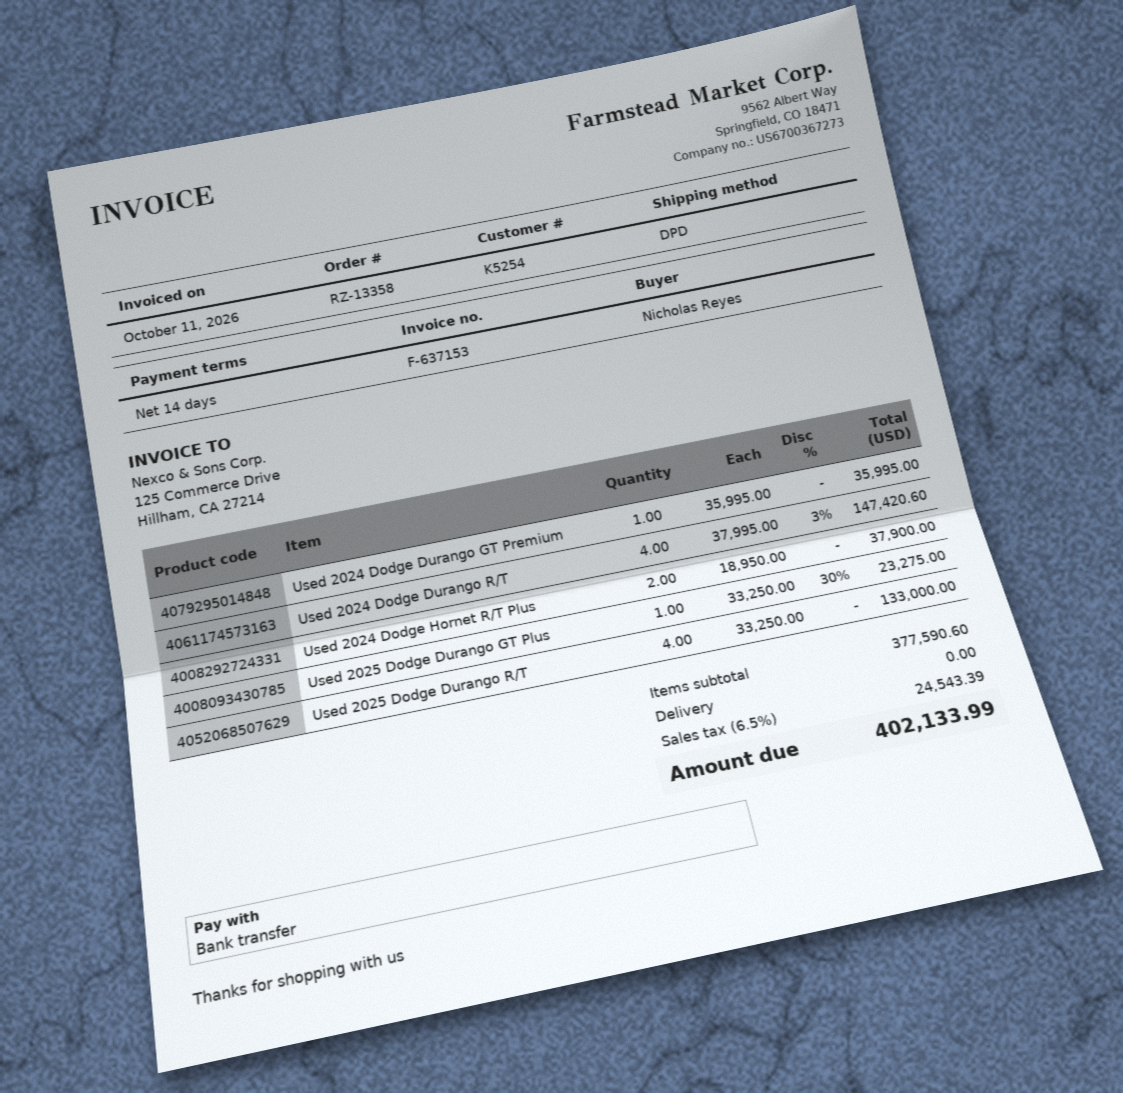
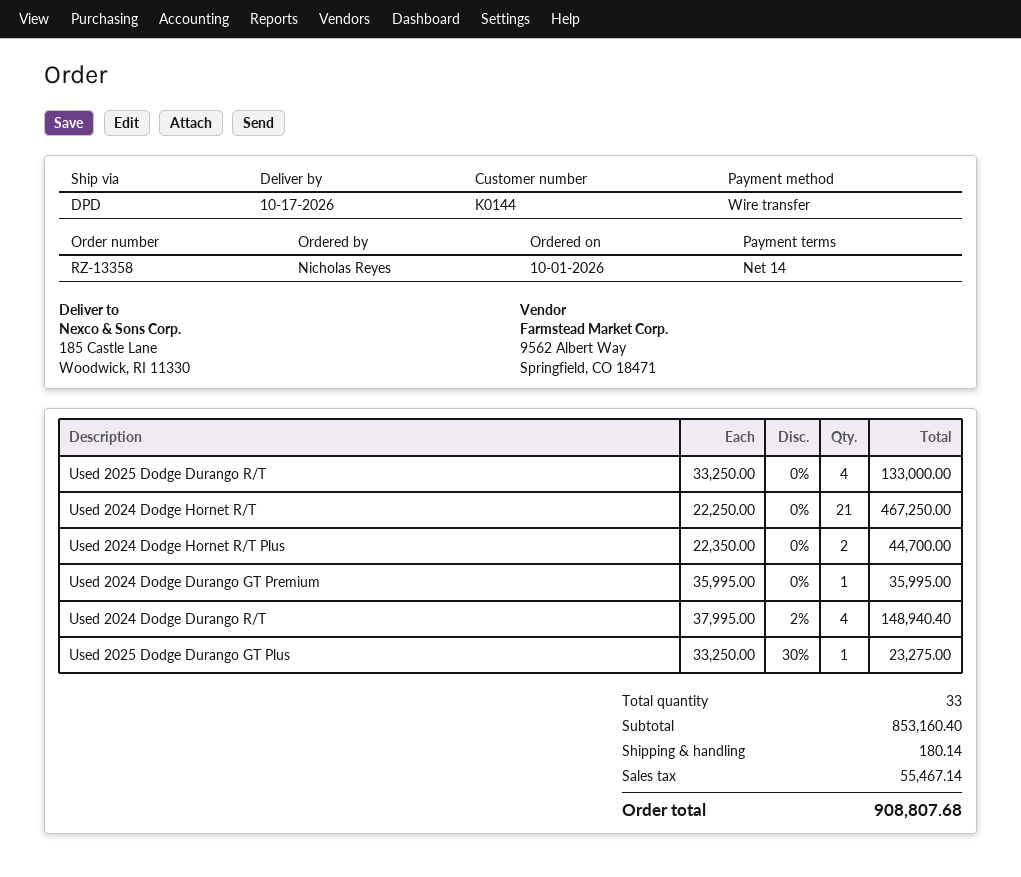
customer number: K5254 -> K0144
Used 2024 Dodge Durango R/T: 4 x 37995.00 - 3% = 147420.60 -> 4 x 37995.00 - 2% = 148940.40
Used 2024 Dodge Hornet R/T Plus: 2 x 18950.00 = 37900.00 -> 2 x 22350.00 = 44700.00
Used 2024 Dodge Hornet R/T: none -> 21 x 22250.00 = 467250.00
subtotal: 377590.60 -> 853160.40
shipping: 0.00 -> 180.14
tax: 24543.39 -> 55467.14
total: 402133.99 -> 908807.68

